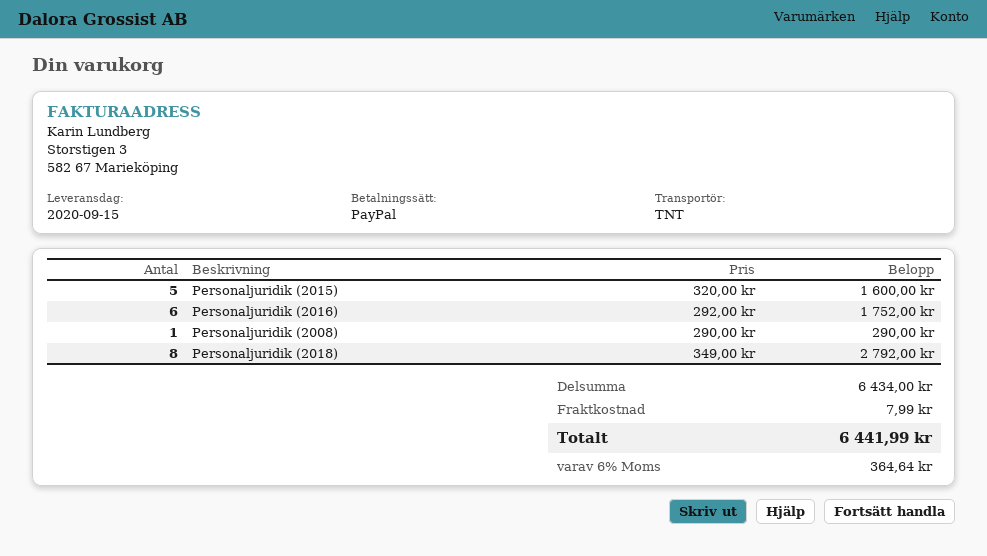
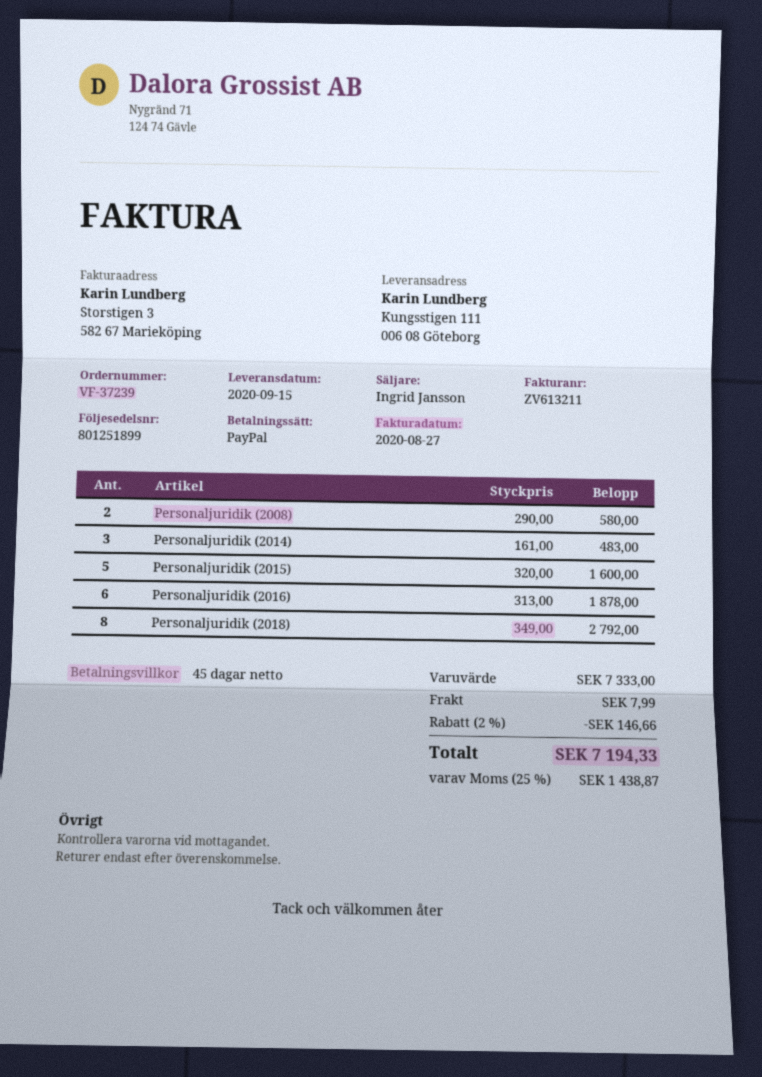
Personaljuridik (2016): 6 x 292.00 = 1752.00 -> 6 x 313.00 = 1878.00
Personaljuridik (2008): 1 x 290.00 = 290.00 -> 2 x 290.00 = 580.00
Personaljuridik (2014): none -> 3 x 161.00 = 483.00
subtotal: 6434.00 -> 7333.00
discount: none -> 2% = 146.66
tax: 6% = 364.64 -> 25% = 1438.87
total: 6441.99 -> 7194.33

